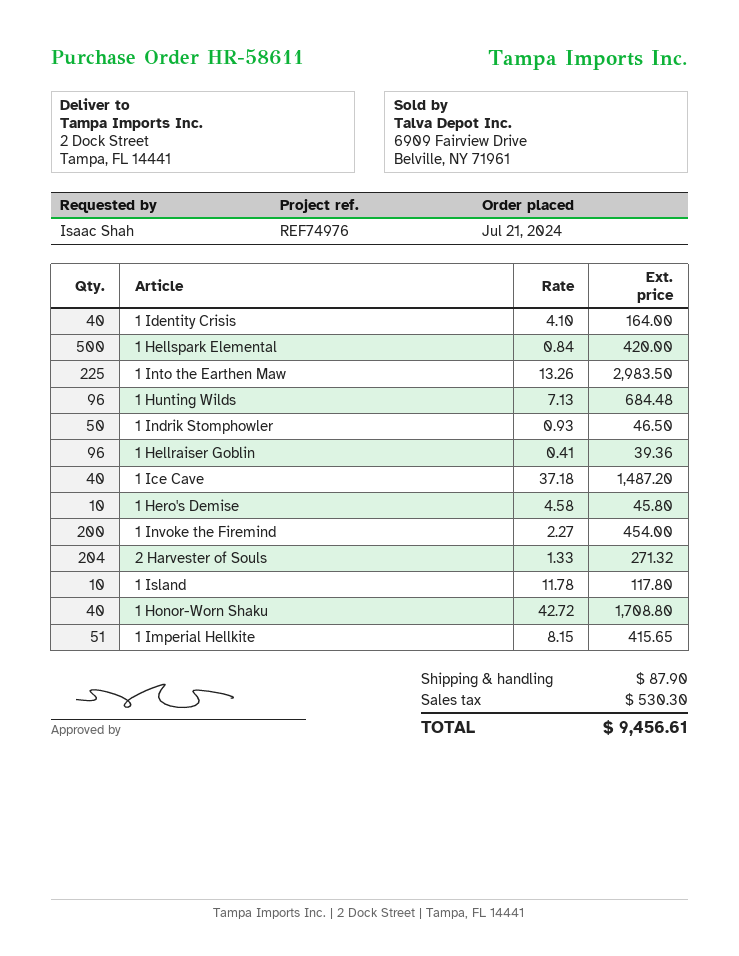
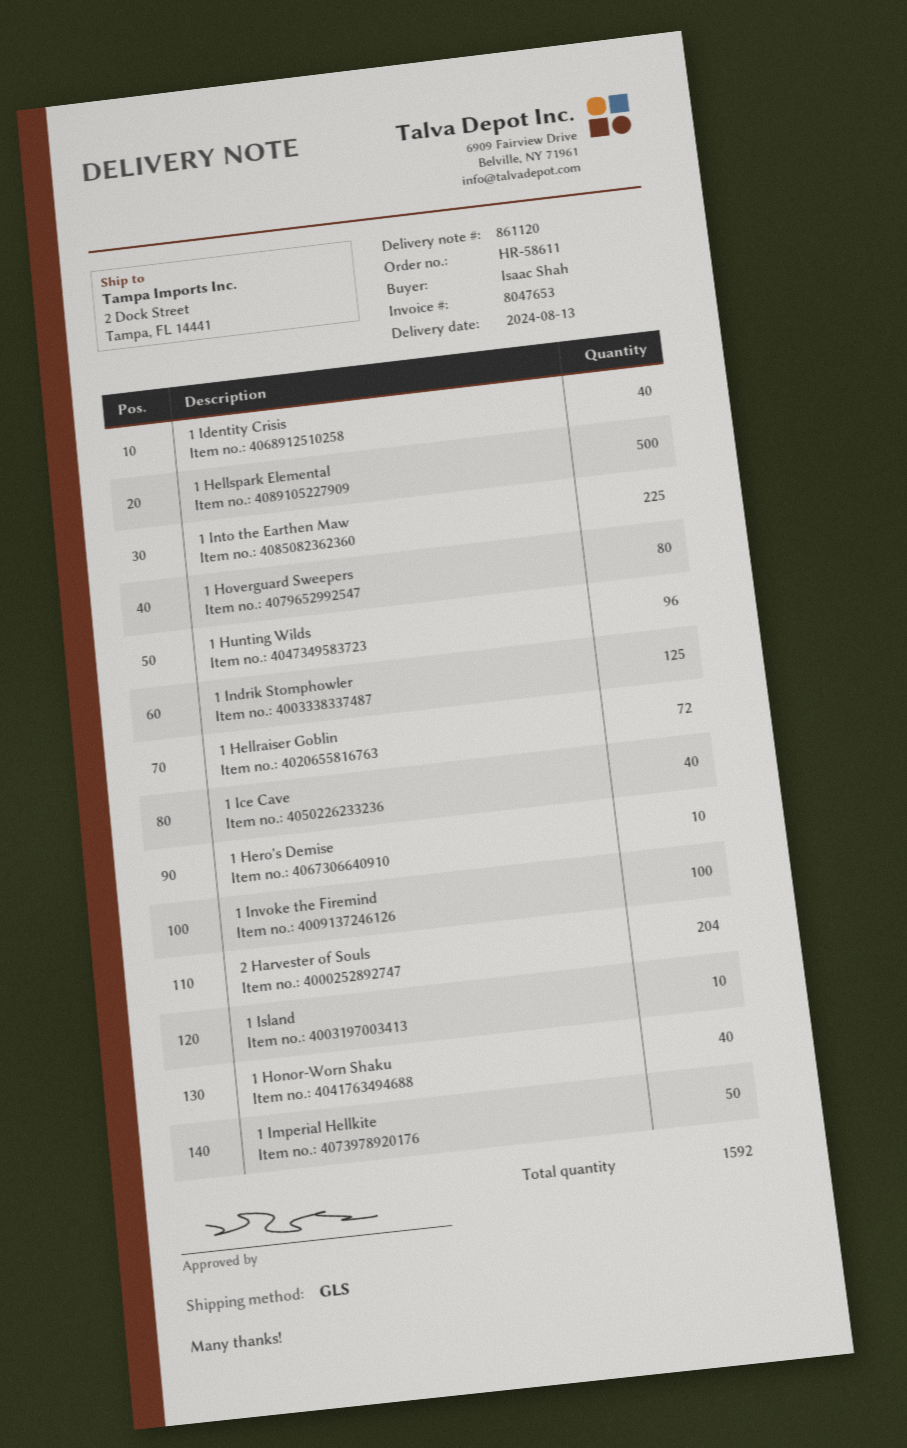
1 Indrik Stomphowler: 50 -> 125
1 Hellraiser Goblin: 96 -> 72
1 Invoke the Firemind: 200 -> 100
1 Imperial Hellkite: 51 -> 50
1 Hoverguard Sweepers: none -> 80

